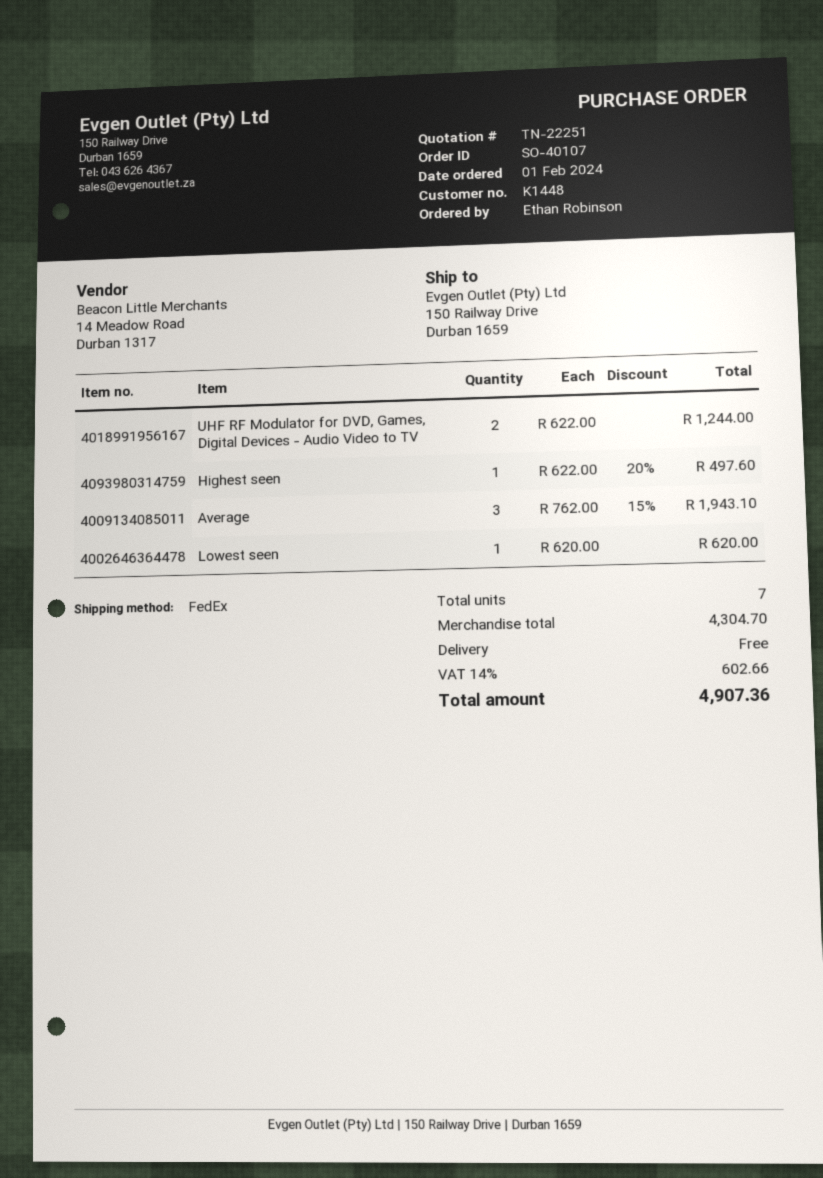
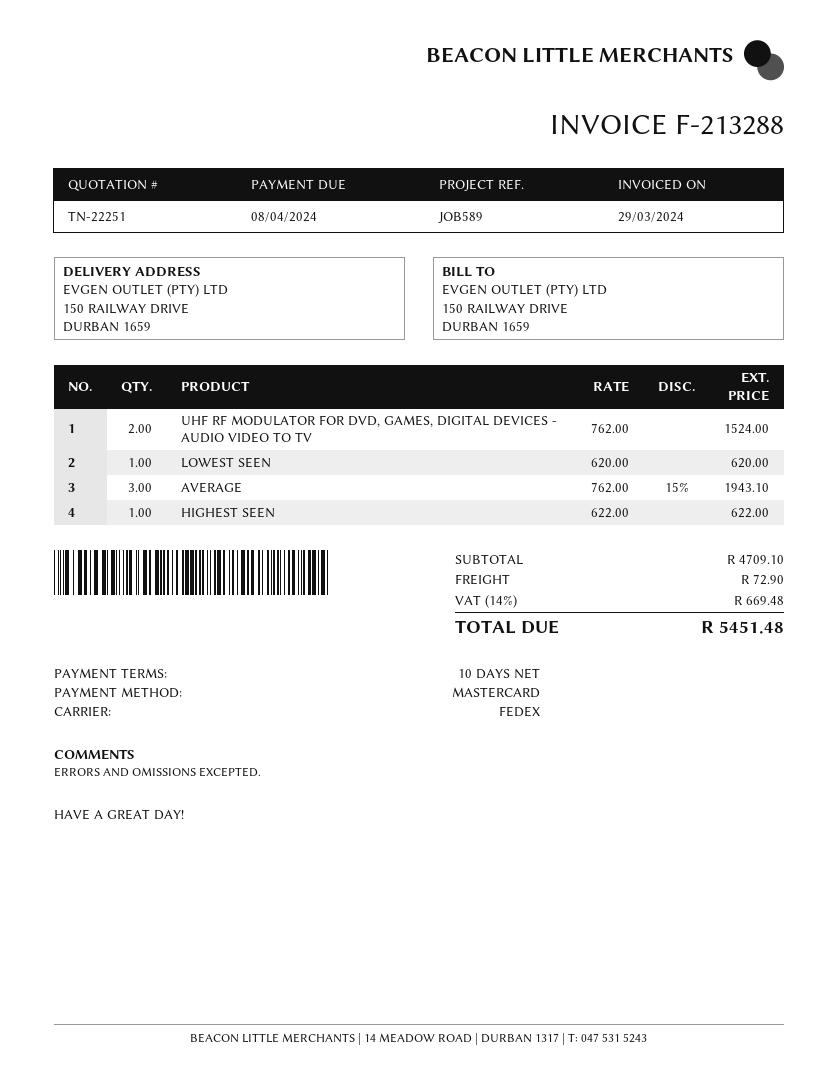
UHF RF Modulator for DVD, Games, Digital Devices - Audio Video to TV: 2 x 622.00 = 1244.00 -> 2 x 762.00 = 1524.00
Highest seen: 1 x 622.00 - 20% = 497.60 -> 1 x 622.00 = 622.00
subtotal: 4304.70 -> 4709.10
shipping: 0.00 -> 72.90
tax: 14% = 602.66 -> 14% = 669.48
total: 4907.36 -> 5451.48

